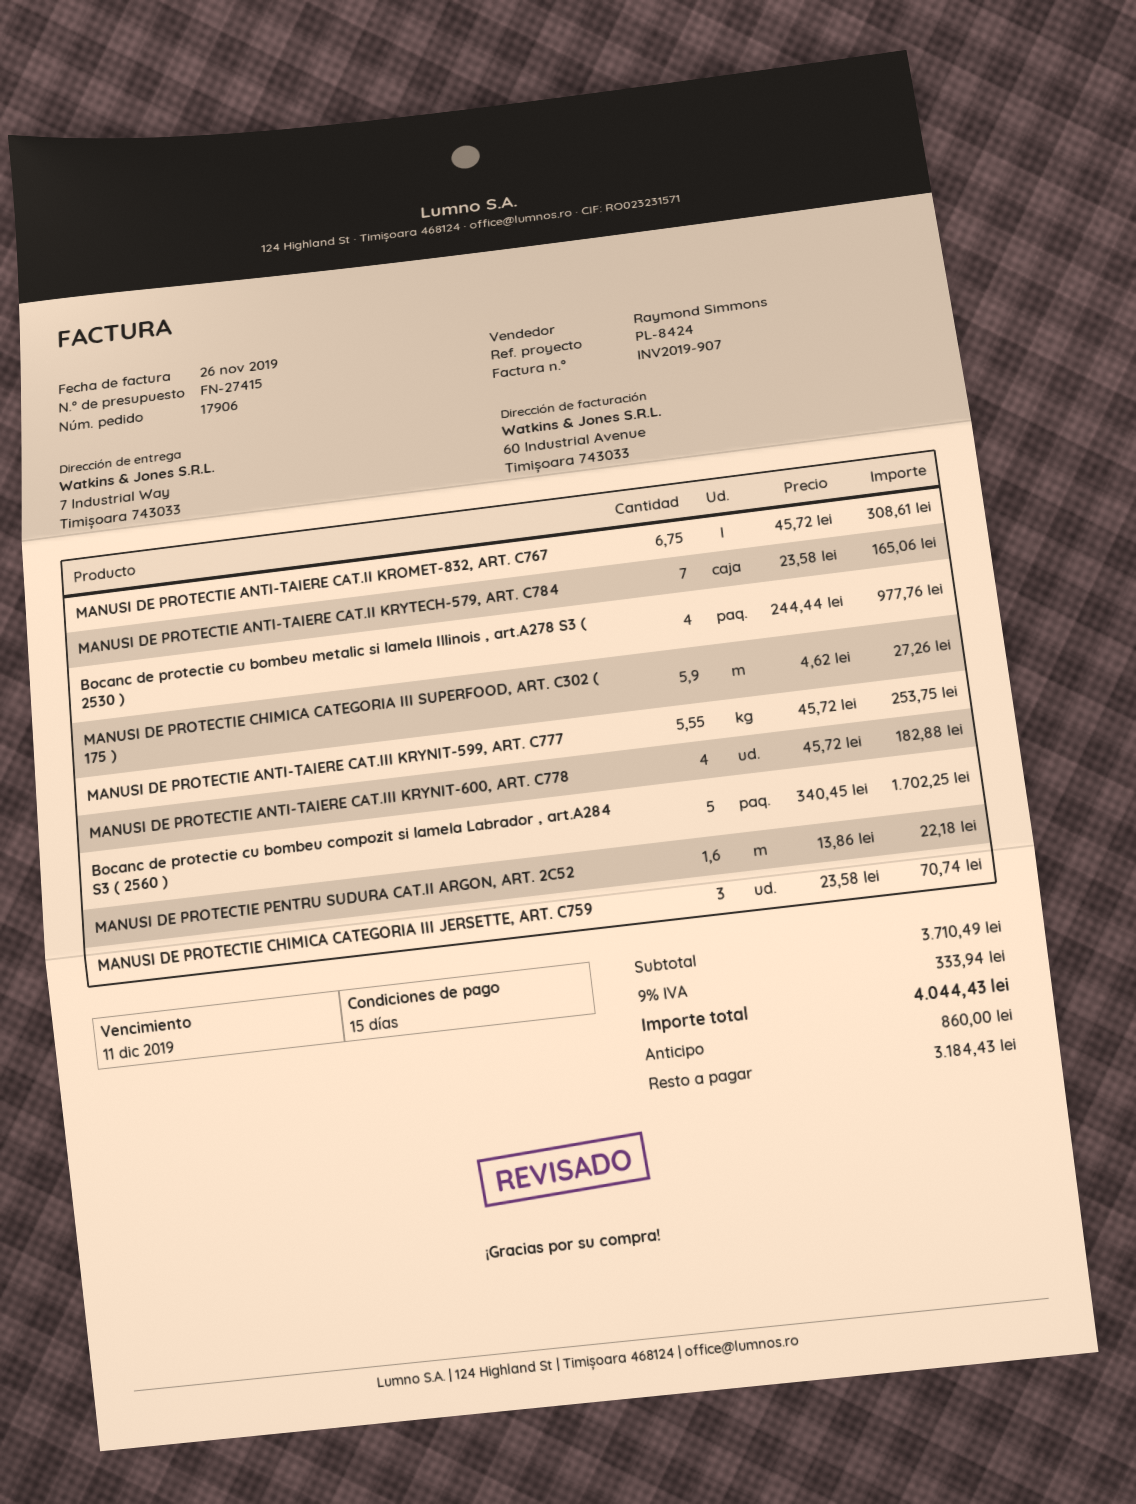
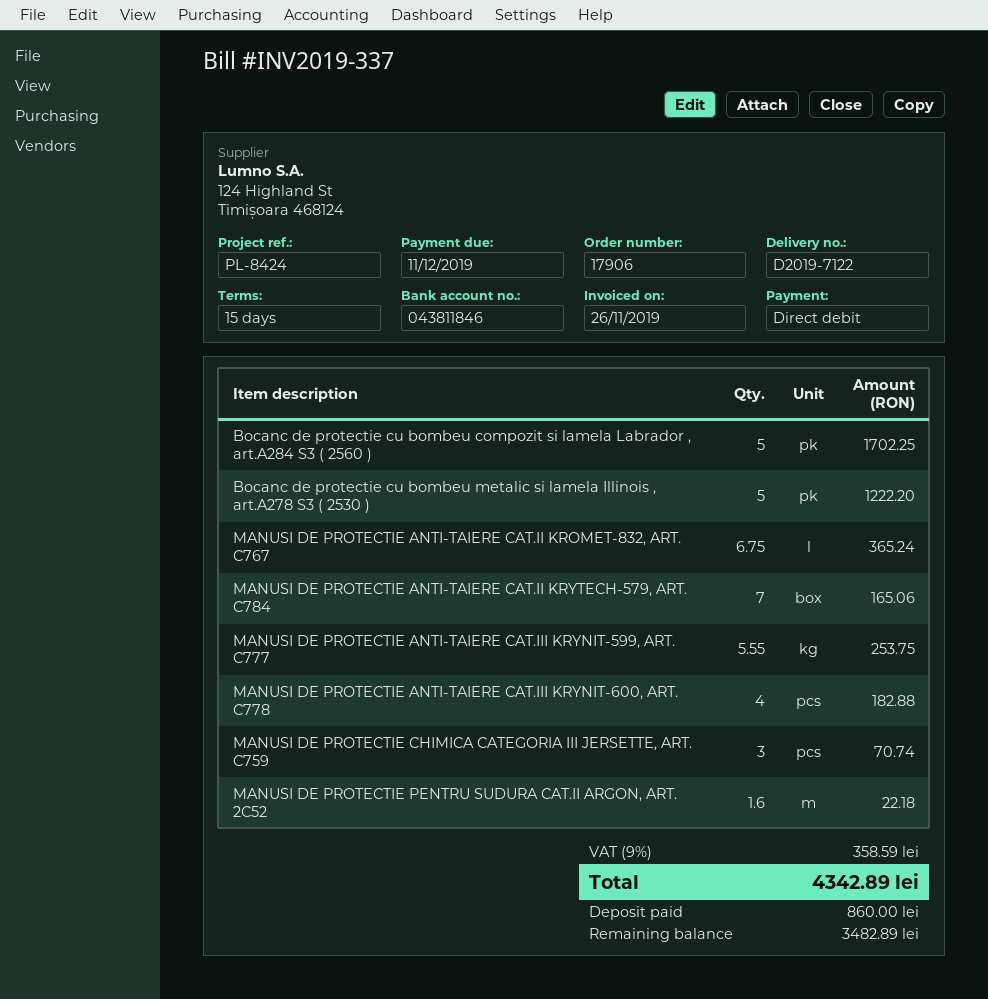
invoice number: INV2019-907 -> INV2019-337
MANUSI DE PROTECTIE ANTI-TAIERE CAT.II KROMET-832, ART. C767: 6.75 for 308.61 -> 6.75 for 365.24
Bocanc de protectie cu bombeu metalic si lamela Illinois , art.A278 S3 ( 2530 ): 4 for 977.76 -> 5 for 1222.20
MANUSI DE PROTECTIE CHIMICA CATEGORIA III SUPERFOOD, ART. C302 ( 175 ): 5.9 for 27.26 -> none
tax: 9% = 333.94 -> 9% = 358.59
total: 4044.43 -> 4342.89
balance: 3184.43 -> 3482.89

